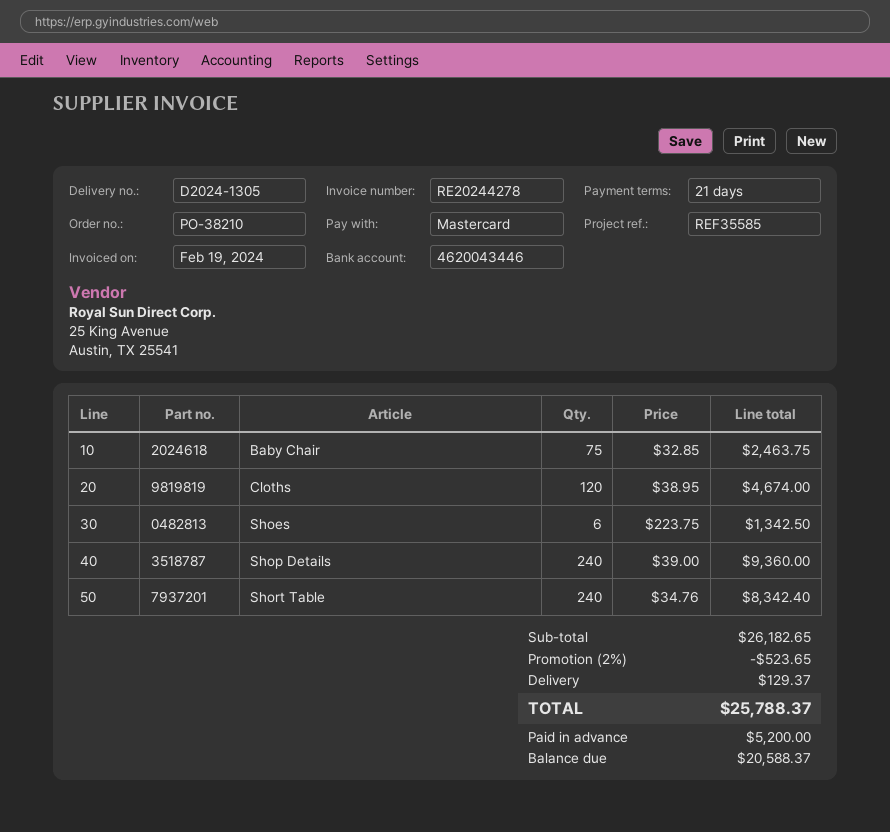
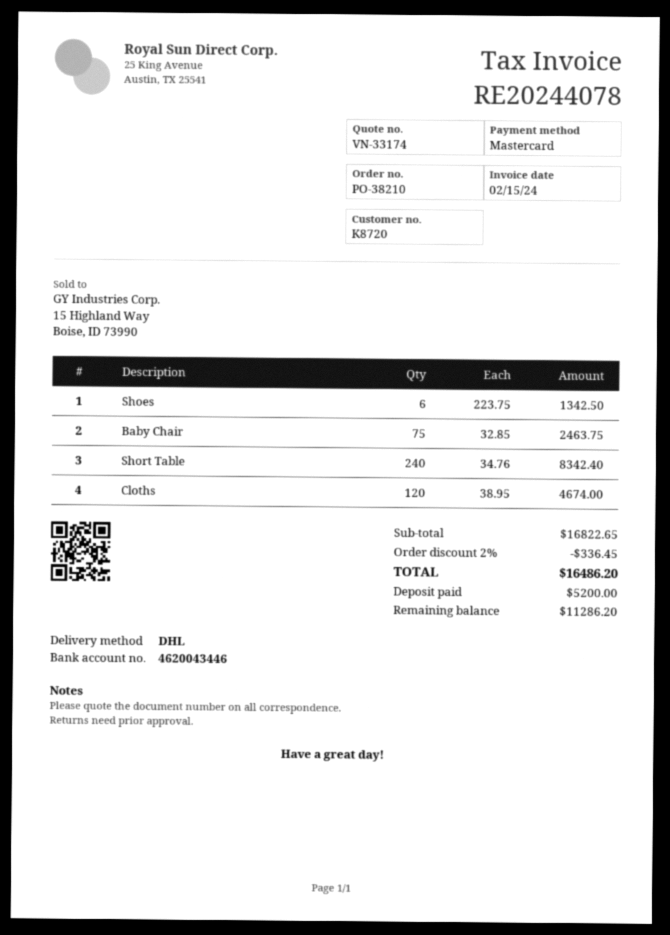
invoice number: RE20244278 -> RE20244078
invoice date: 2024-02-19 -> 2024-02-15
Shop Details: 240 x 39.00 = 9360.00 -> none
subtotal: 26182.65 -> 16822.65
discount: 2% = 523.65 -> 2% = 336.45
shipping: 129.37 -> none
total: 25788.37 -> 16486.20
balance: 20588.37 -> 11286.20

